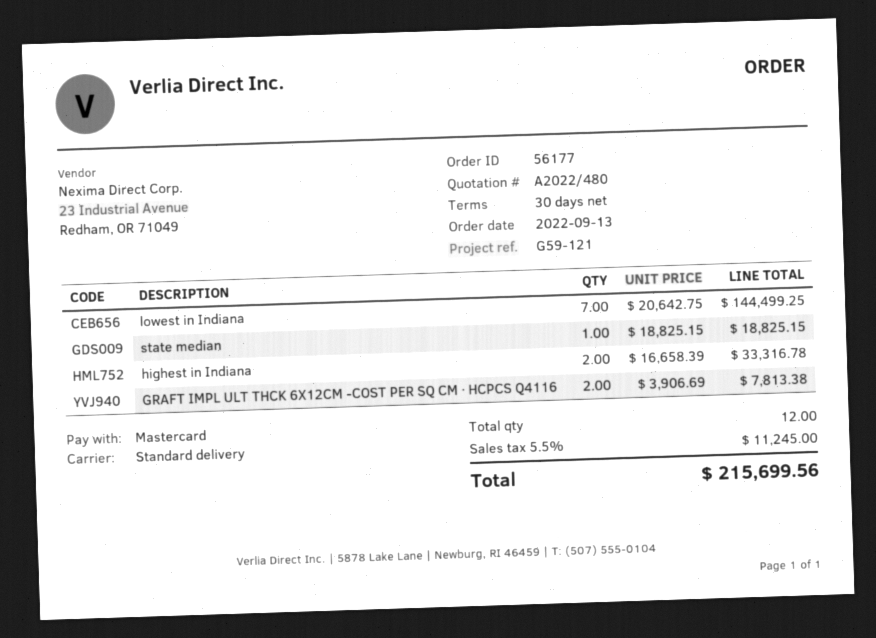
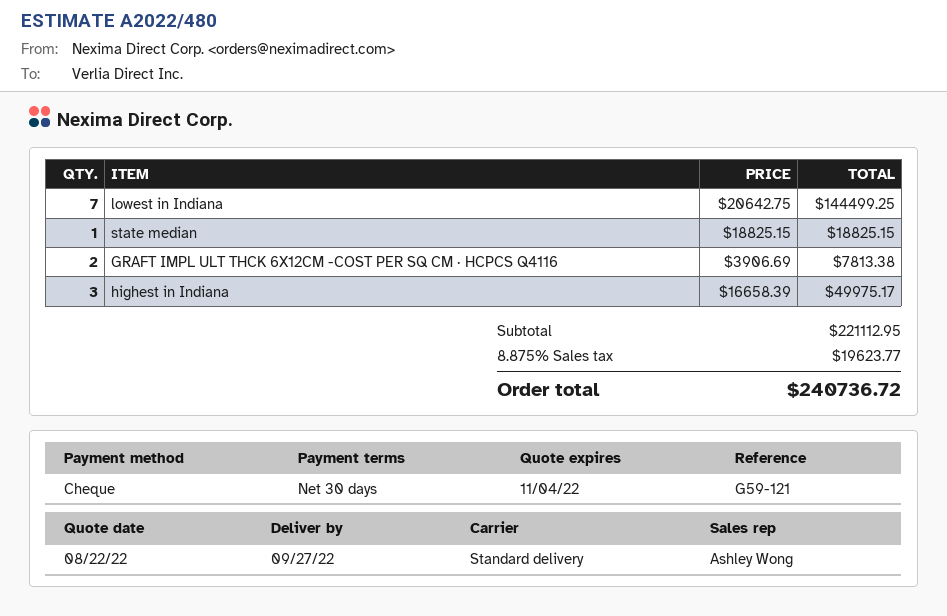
payment method: Mastercard -> cheque
highest in Indiana: 2 x 16658.39 = 33316.78 -> 3 x 16658.39 = 49975.17
tax: 5.5% = 11245.00 -> 8.875% = 19623.77
total: 215699.56 -> 240736.72

